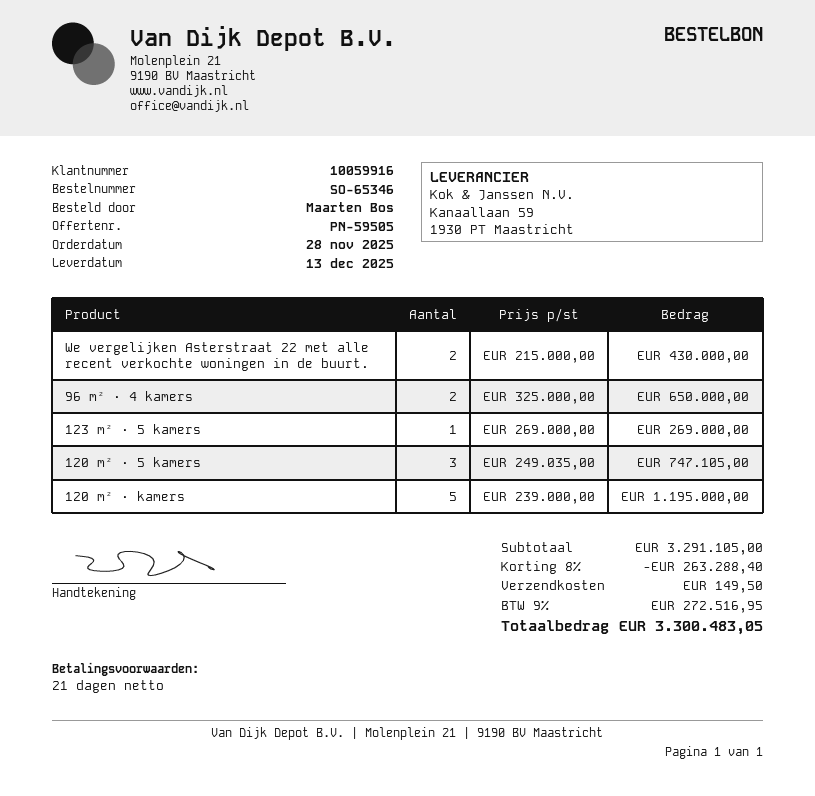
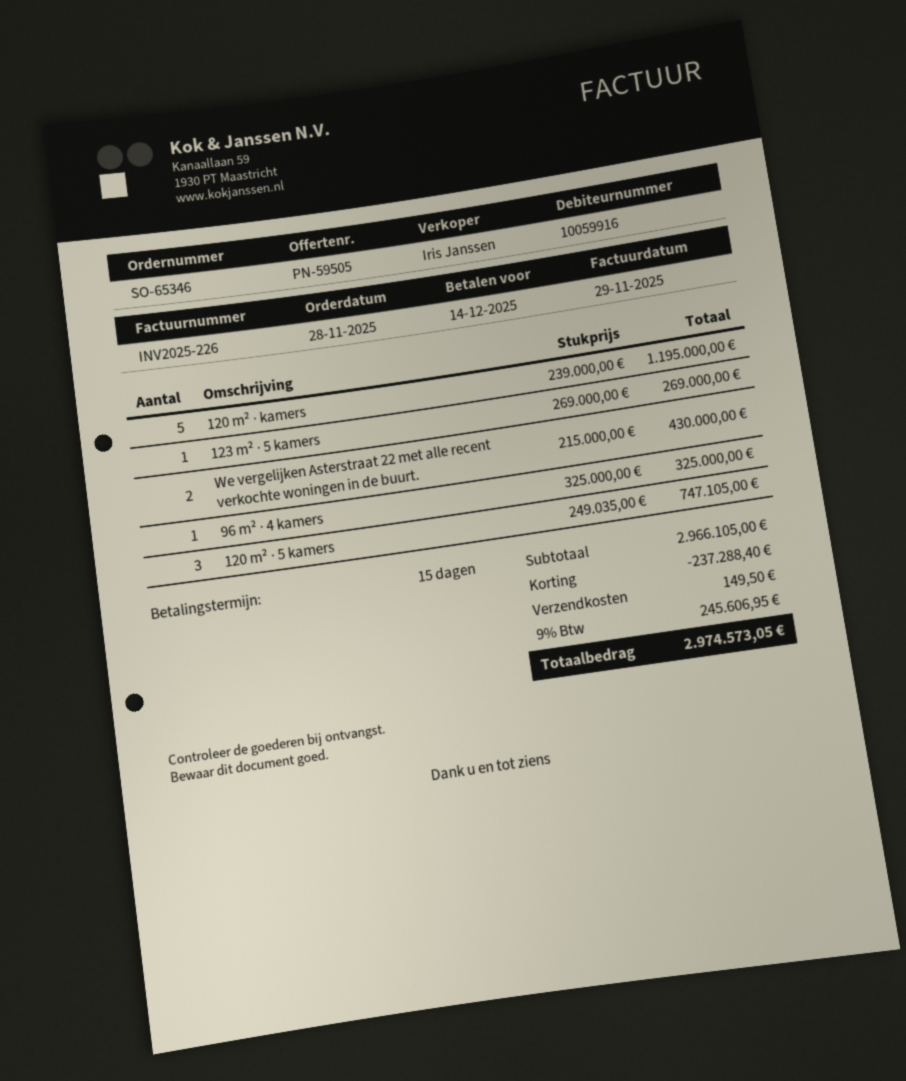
payment terms: 21 days -> 15 days
96 m² · 4 kamers: 2 x 325000.00 = 650000.00 -> 1 x 325000.00 = 325000.00
subtotal: 3291105.00 -> 2966105.00
discount: 263288.40 -> 237288.40
tax: 9% = 272516.95 -> 9% = 245606.95
total: 3300483.05 -> 2974573.05

